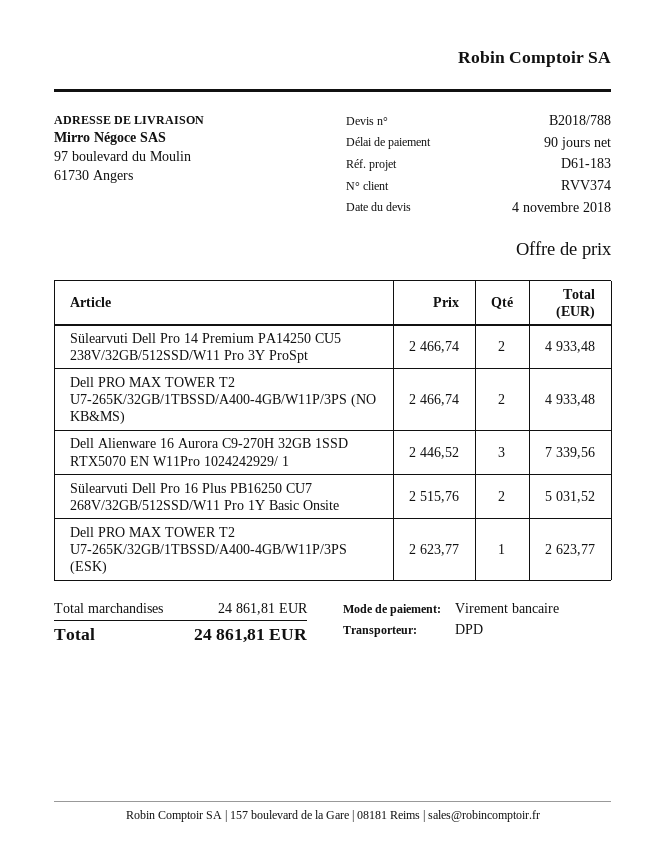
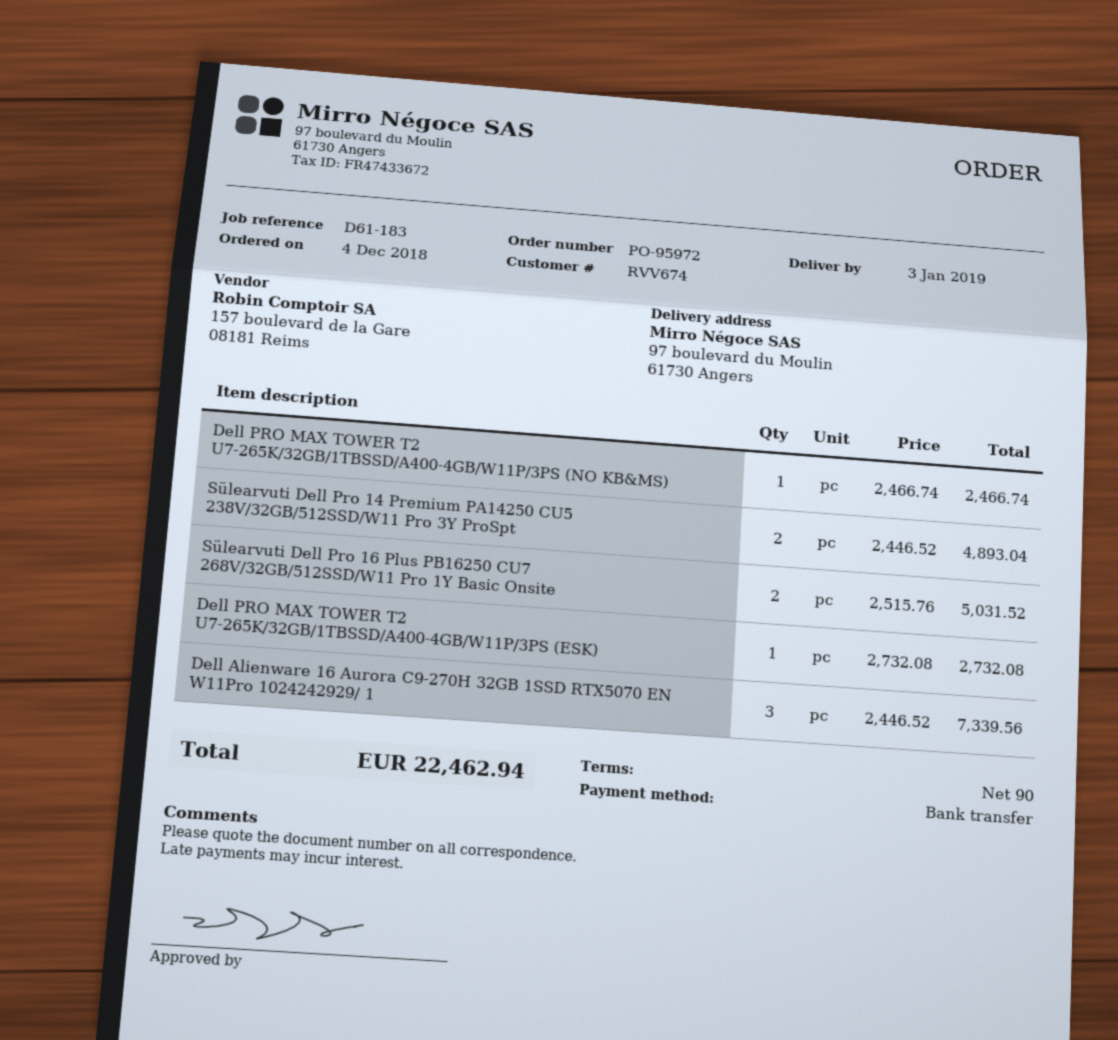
customer number: RVV374 -> RVV674
Sülearvuti Dell Pro 14 Premium PA14250 CU5 238V/32GB/512SSD/W11 Pro 3Y ProSpt: 2 x 2466.74 = 4933.48 -> 2 x 2446.52 = 4893.04
Dell PRO MAX TOWER T2 U7-265K/32GB/1TBSSD/A400-4GB/W11P/3PS (NO KB&MS): 2 x 2466.74 = 4933.48 -> 1 x 2466.74 = 2466.74
Dell PRO MAX TOWER T2 U7-265K/32GB/1TBSSD/A400-4GB/W11P/3PS (ESK): 1 x 2623.77 = 2623.77 -> 1 x 2732.08 = 2732.08
total: 24861.81 -> 22462.94

